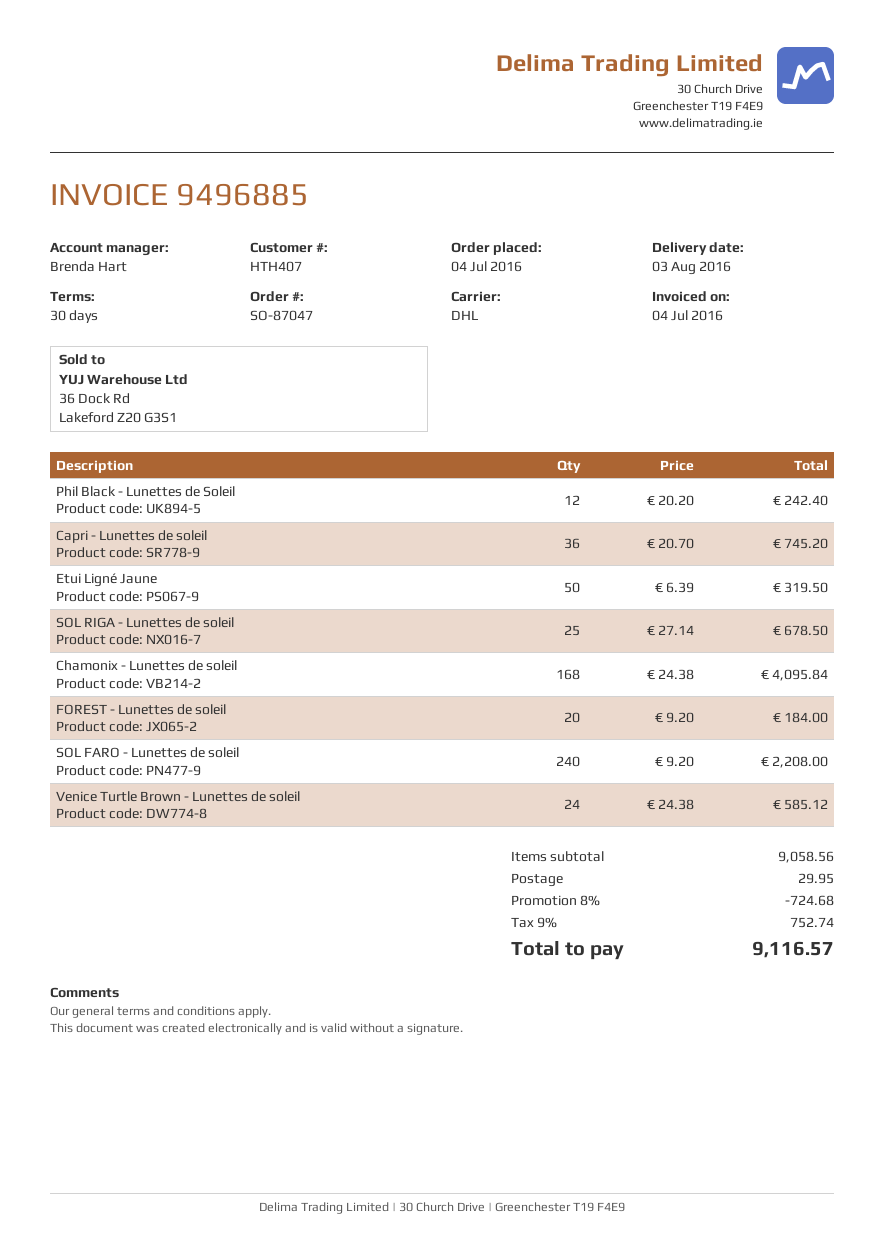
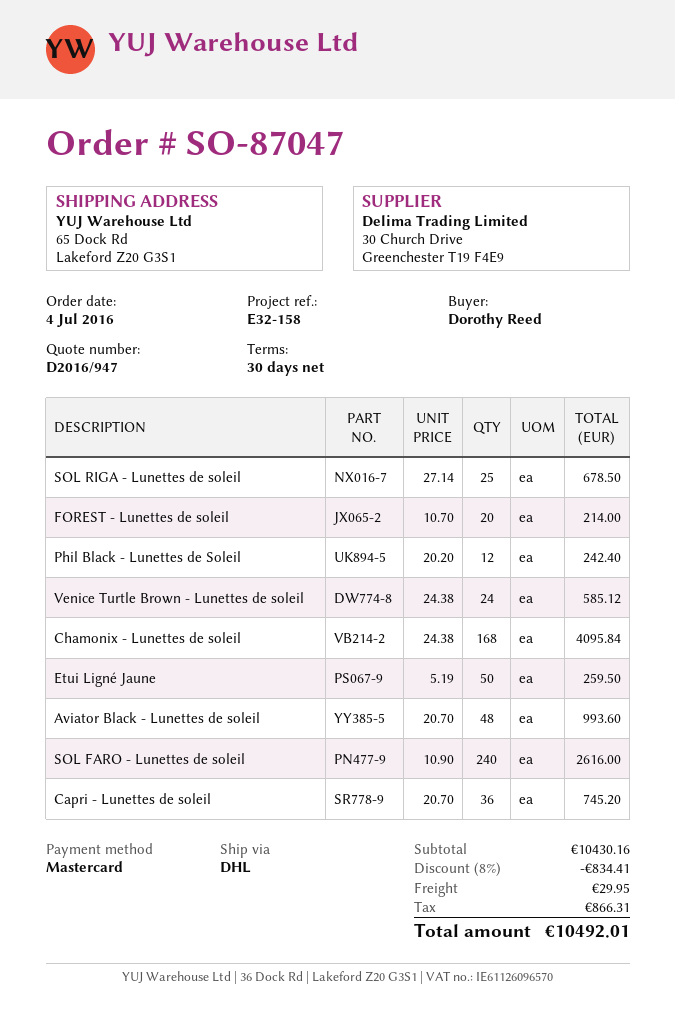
Etui Ligné Jaune: 50 x 6.39 = 319.50 -> 50 x 5.19 = 259.50
FOREST - Lunettes de soleil: 20 x 9.20 = 184.00 -> 20 x 10.70 = 214.00
SOL FARO - Lunettes de soleil: 240 x 9.20 = 2208.00 -> 240 x 10.90 = 2616.00
Aviator Black - Lunettes de soleil: none -> 48 x 20.70 = 993.60
subtotal: 9058.56 -> 10430.16
discount: 8% = 724.68 -> 8% = 834.41
tax: 752.74 -> 866.31
total: 9116.57 -> 10492.01

